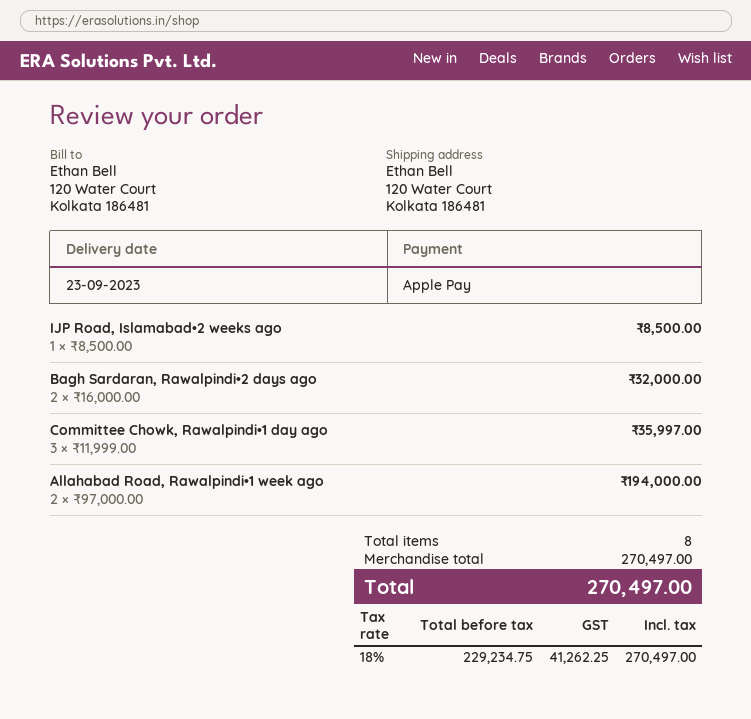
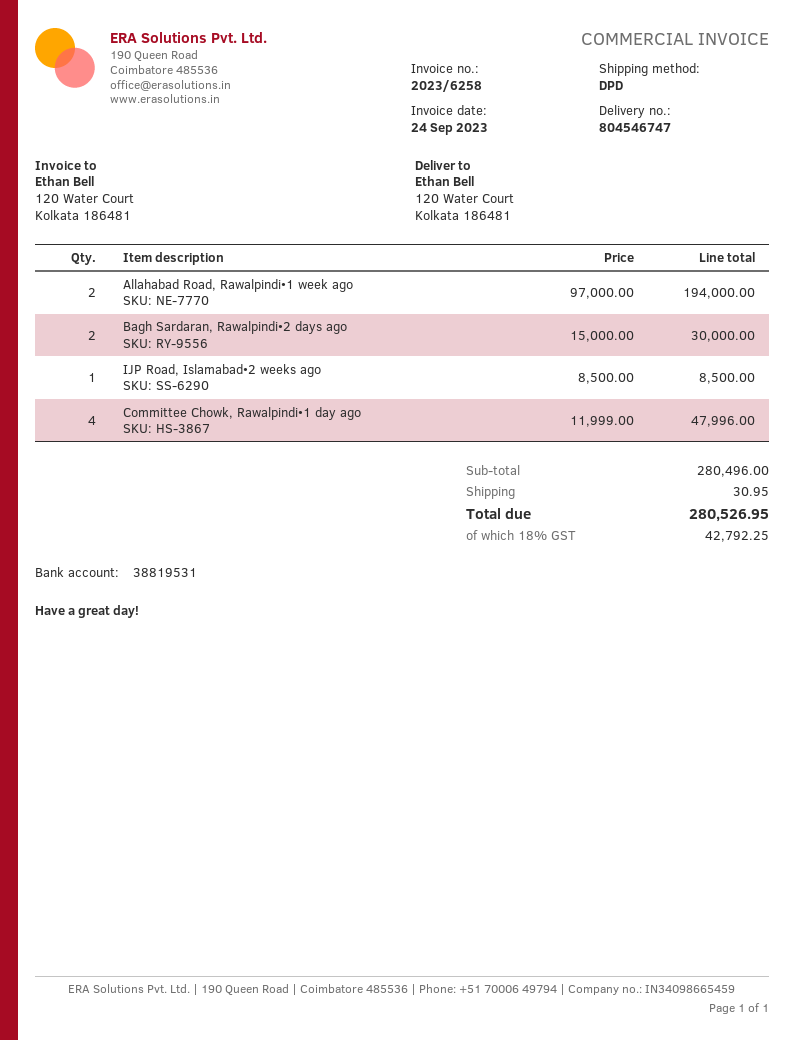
Bagh Sardaran, Rawalpindi•2 days ago: 2 x 16000.00 = 32000.00 -> 2 x 15000.00 = 30000.00
Committee Chowk, Rawalpindi•1 day ago: 3 x 11999.00 = 35997.00 -> 4 x 11999.00 = 47996.00
subtotal: 270497.00 -> 280496.00
shipping: none -> 30.95
tax: 18% = 41262.25 -> 18% = 42792.25
total: 270497.00 -> 280526.95

